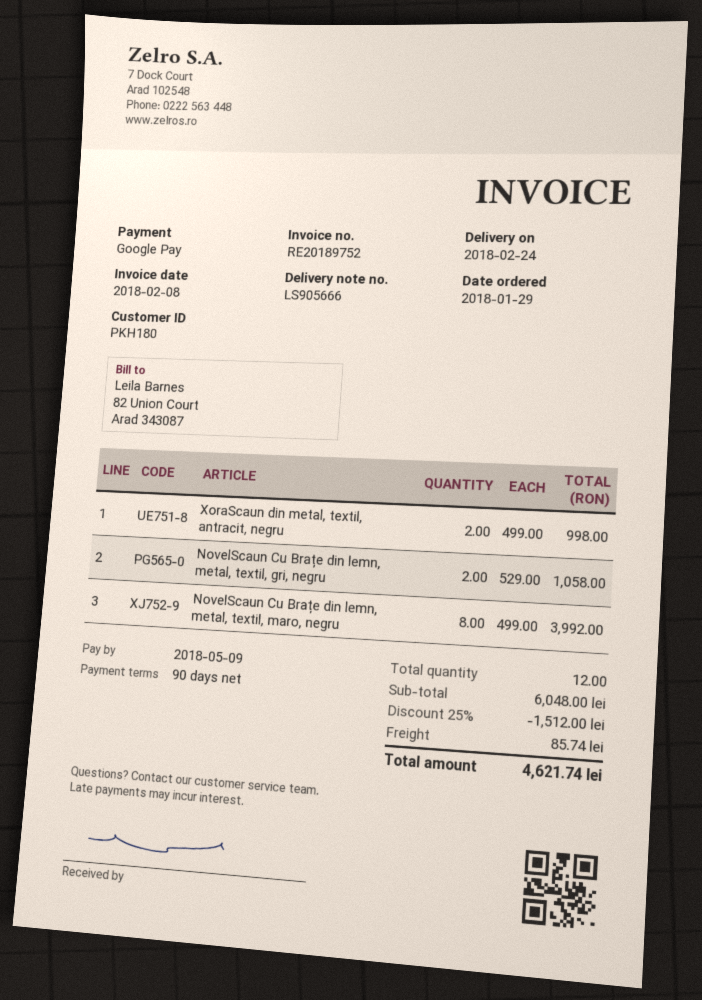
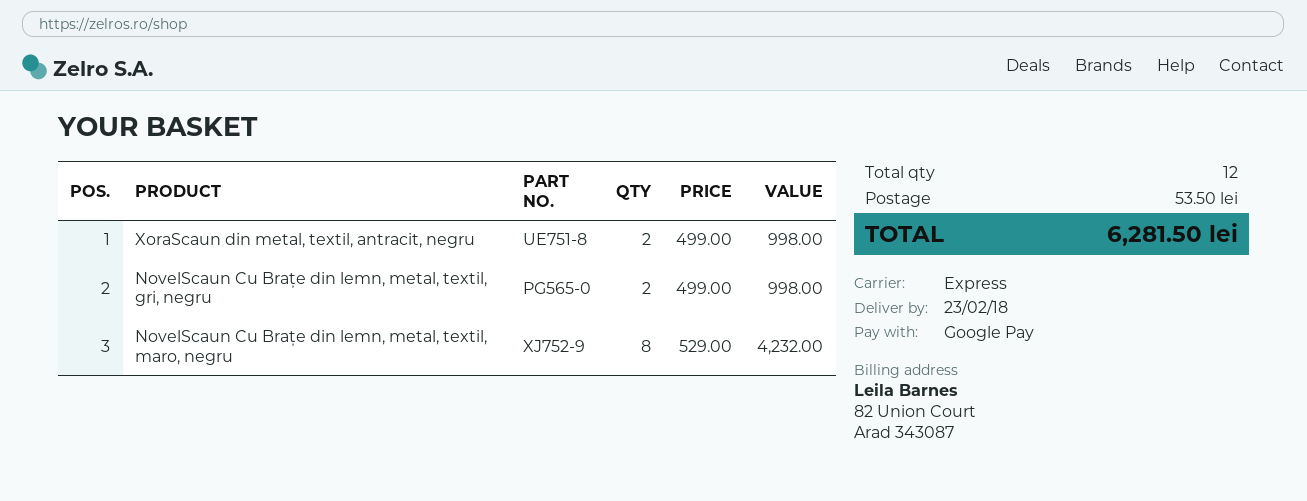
delivery date: 2018-02-24 -> 2018-02-23
NovelScaun Cu Brațe din lemn, metal, textil, gri, negru: 2 x 529.00 = 1058.00 -> 2 x 499.00 = 998.00
NovelScaun Cu Brațe din lemn, metal, textil, maro, negru: 8 x 499.00 = 3992.00 -> 8 x 529.00 = 4232.00
discount: 25% = 1512.00 -> none
shipping: 85.74 -> 53.50
total: 4621.74 -> 6281.50

